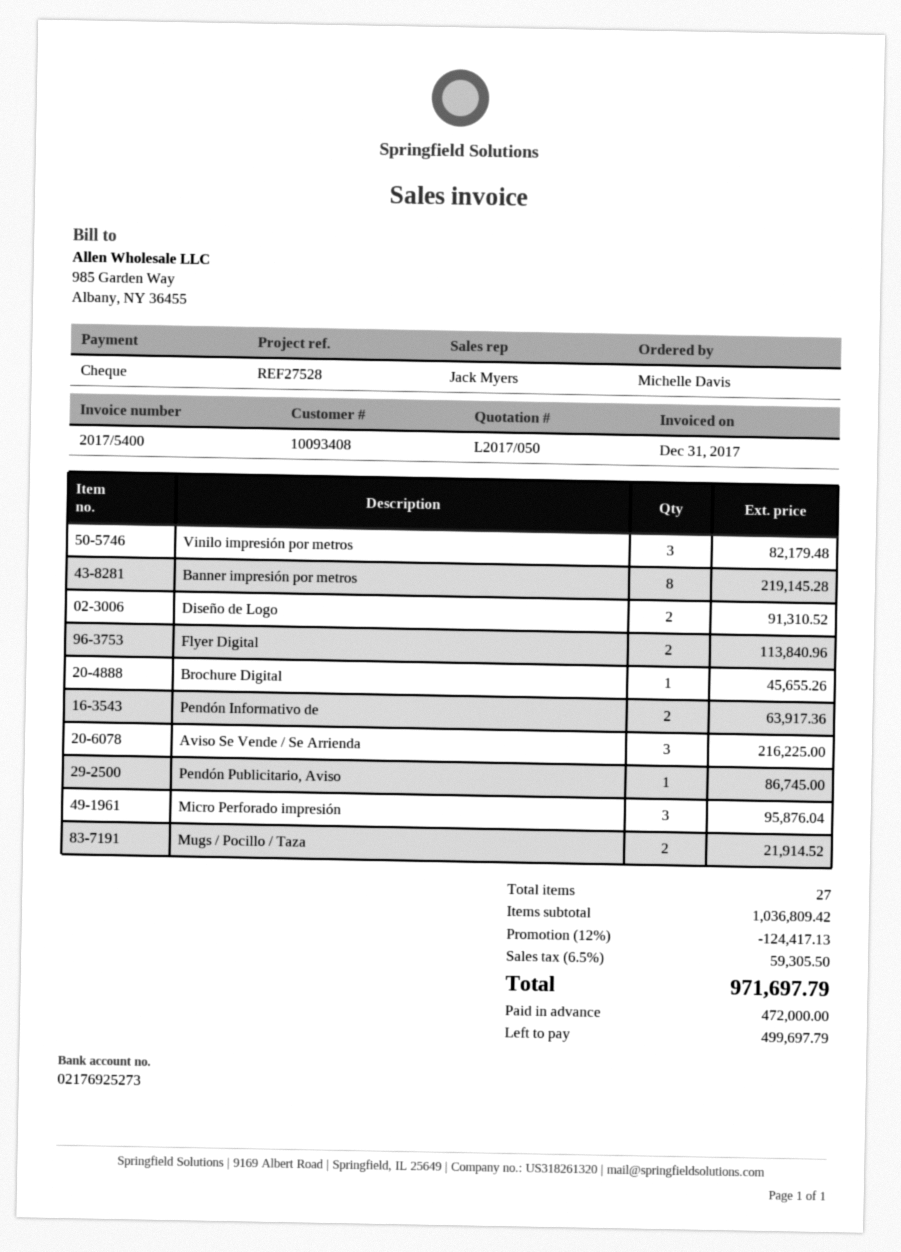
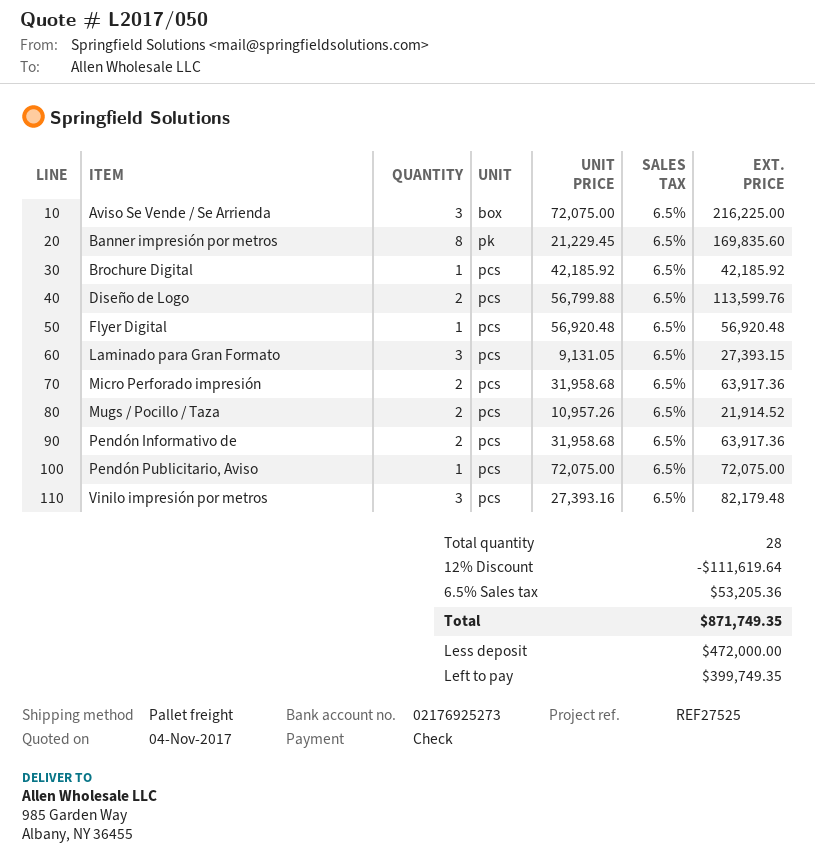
reference: REF27528 -> REF27525
Banner impresión por metros: 8 for 219145.28 -> 8 for 169835.60
Diseño de Logo: 2 for 91310.52 -> 2 for 113599.76
Flyer Digital: 2 for 113840.96 -> 1 for 56920.48
Brochure Digital: 1 for 45655.26 -> 1 for 42185.92
Pendón Publicitario, Aviso: 1 for 86745.00 -> 1 for 72075.00
Micro Perforado impresión: 3 for 95876.04 -> 2 for 63917.36
Laminado para Gran Formato: none -> 3 for 27393.15
total quantity: 27 -> 28
discount: 12% = 124417.13 -> 12% = 111619.64
tax: 6.5% = 59305.50 -> 6.5% = 53205.36
total: 971697.79 -> 871749.35
balance: 499697.79 -> 399749.35

